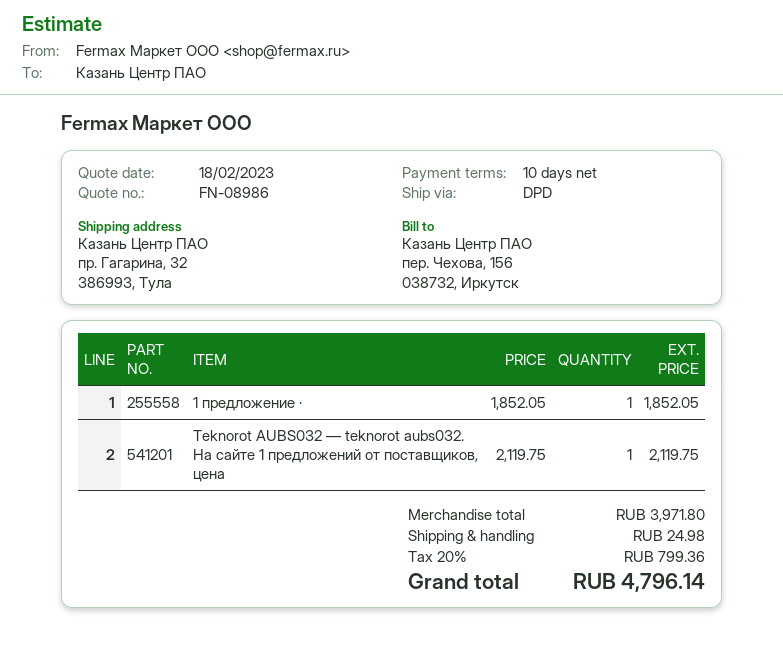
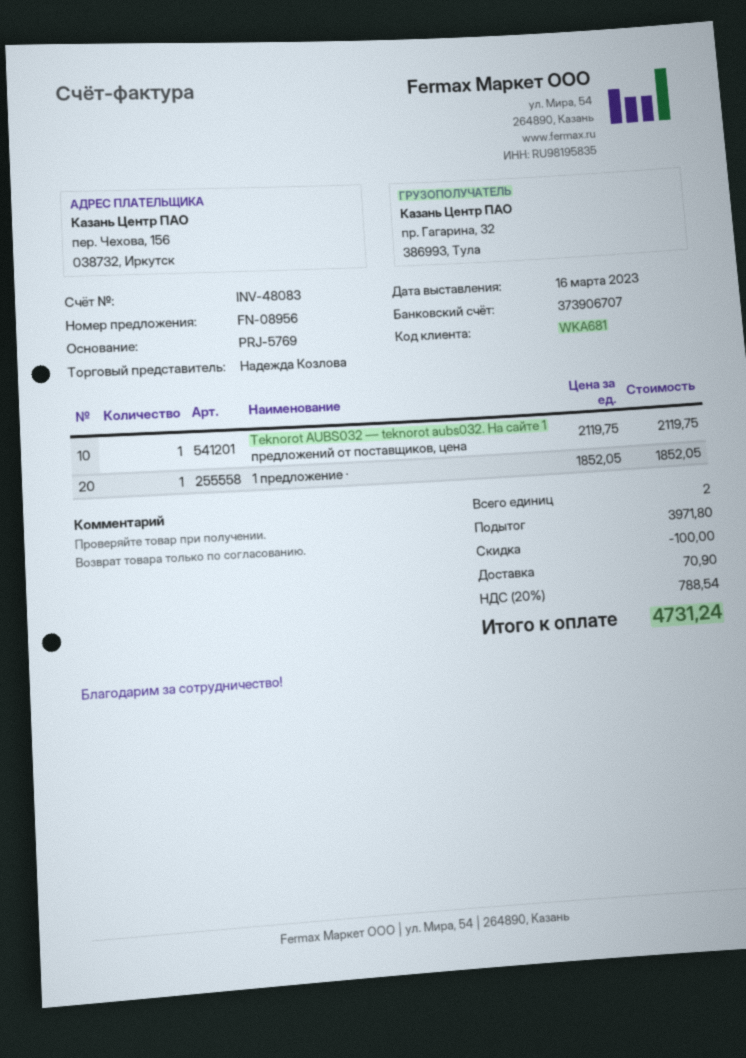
quote number: FN-08986 -> FN-08956
discount: none -> 100.00
shipping: 24.98 -> 70.90
tax: 20% = 799.36 -> 20% = 788.54
total: 4796.14 -> 4731.24

